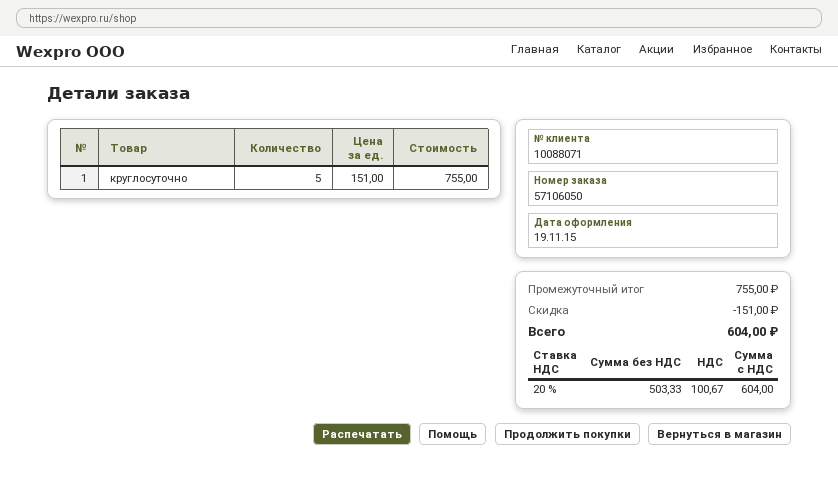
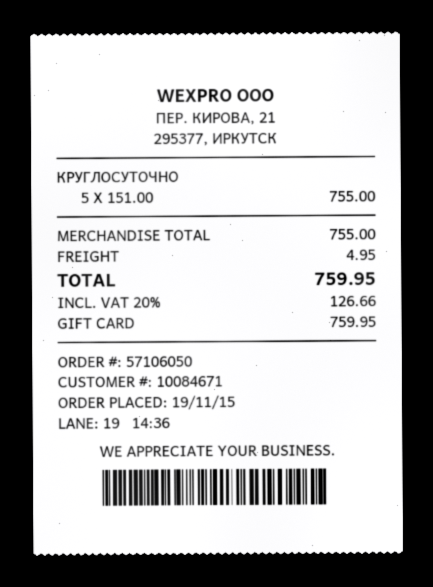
customer number: 10088071 -> 10084671
discount: 151.00 -> none
shipping: none -> 4.95
tax: 20% = 100.67 -> 20% = 126.66
total: 604.00 -> 759.95

